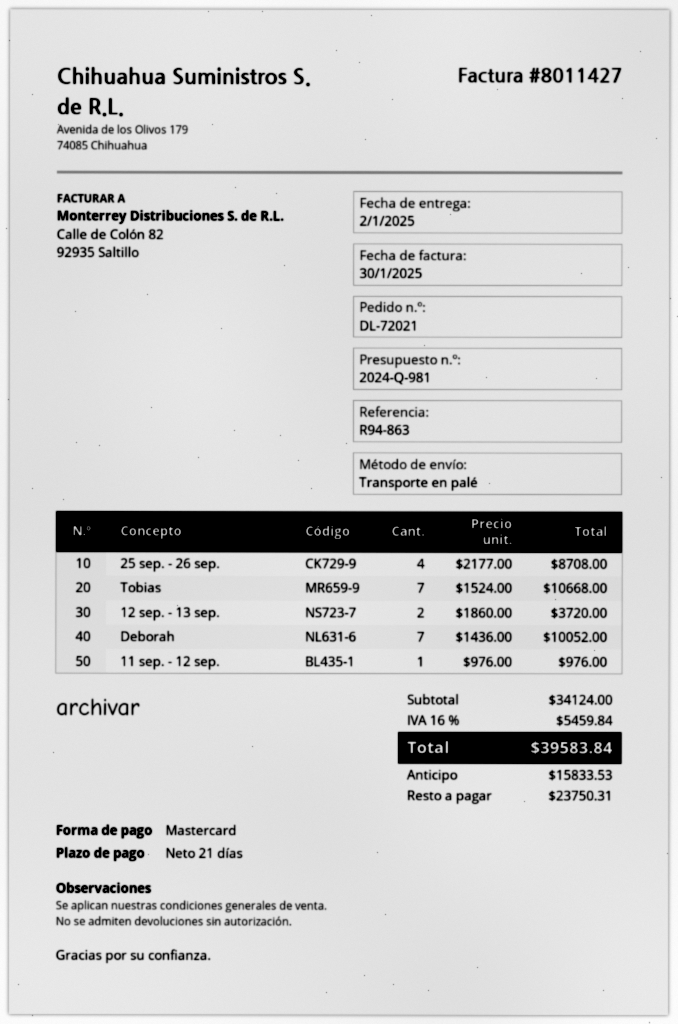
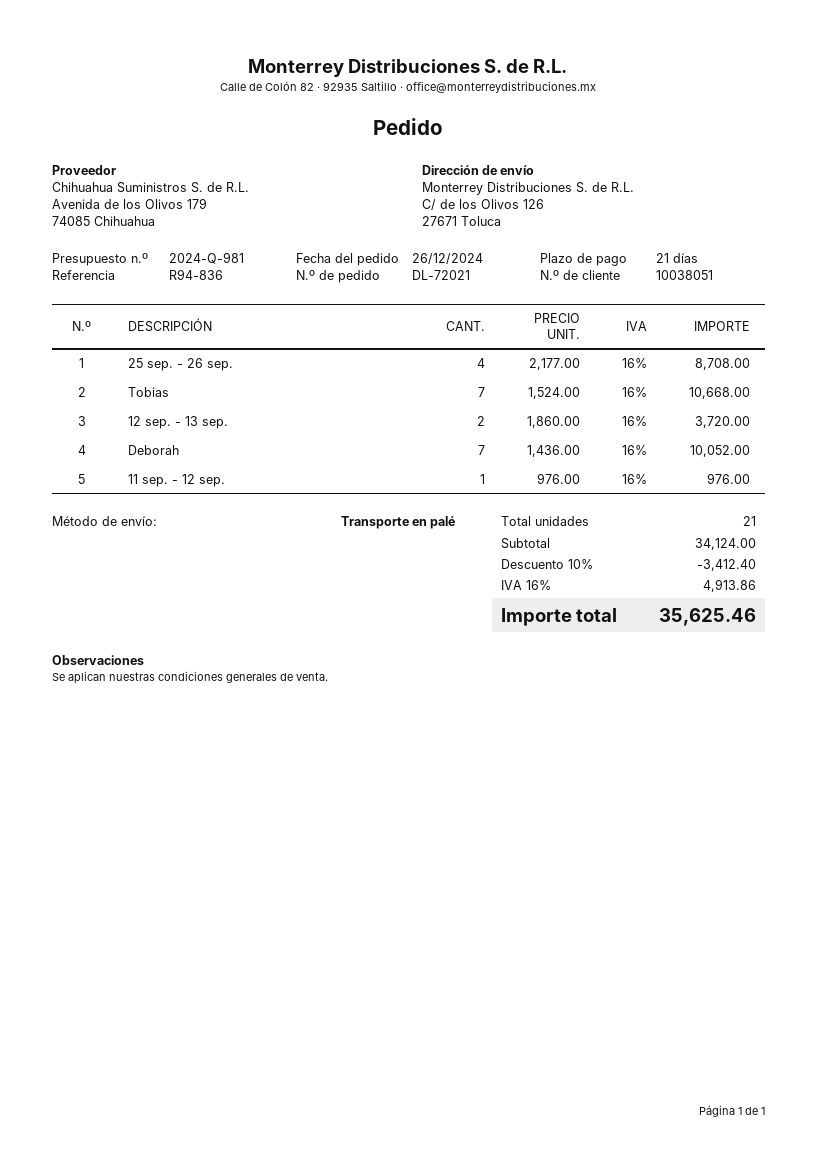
reference: R94-863 -> R94-836
discount: none -> 10% = 3412.40
tax: 16% = 5459.84 -> 16% = 4913.86
total: 39583.84 -> 35625.46

